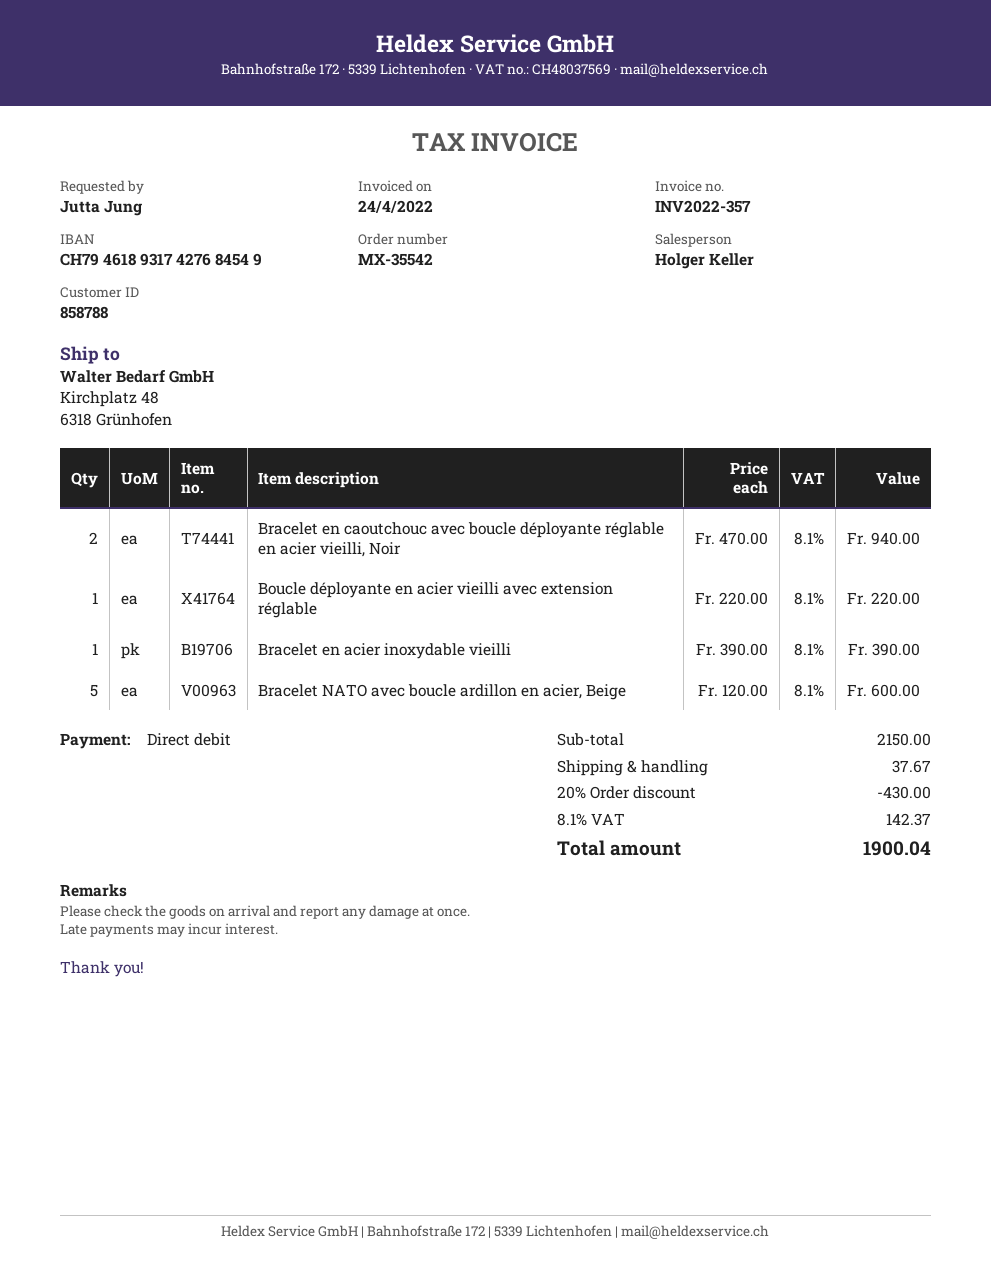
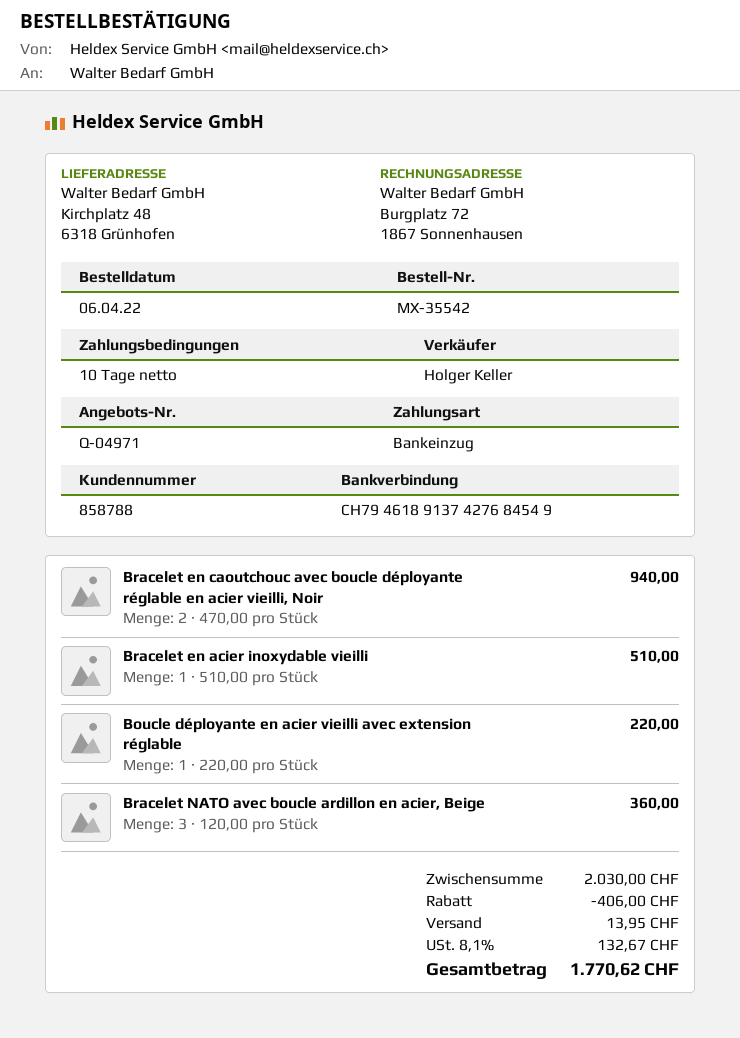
bank account: CH7946189317427684549 -> CH7946189137427684549
Bracelet en acier inoxydable vieilli: 1 x 390.00 = 390.00 -> 1 x 510.00 = 510.00
Bracelet NATO avec boucle ardillon en acier, Beige: 5 x 120.00 = 600.00 -> 3 x 120.00 = 360.00
subtotal: 2150.00 -> 2030.00
discount: 430.00 -> 406.00
shipping: 37.67 -> 13.95
tax: 8.1% = 142.37 -> 8.1% = 132.67
total: 1900.04 -> 1770.62

